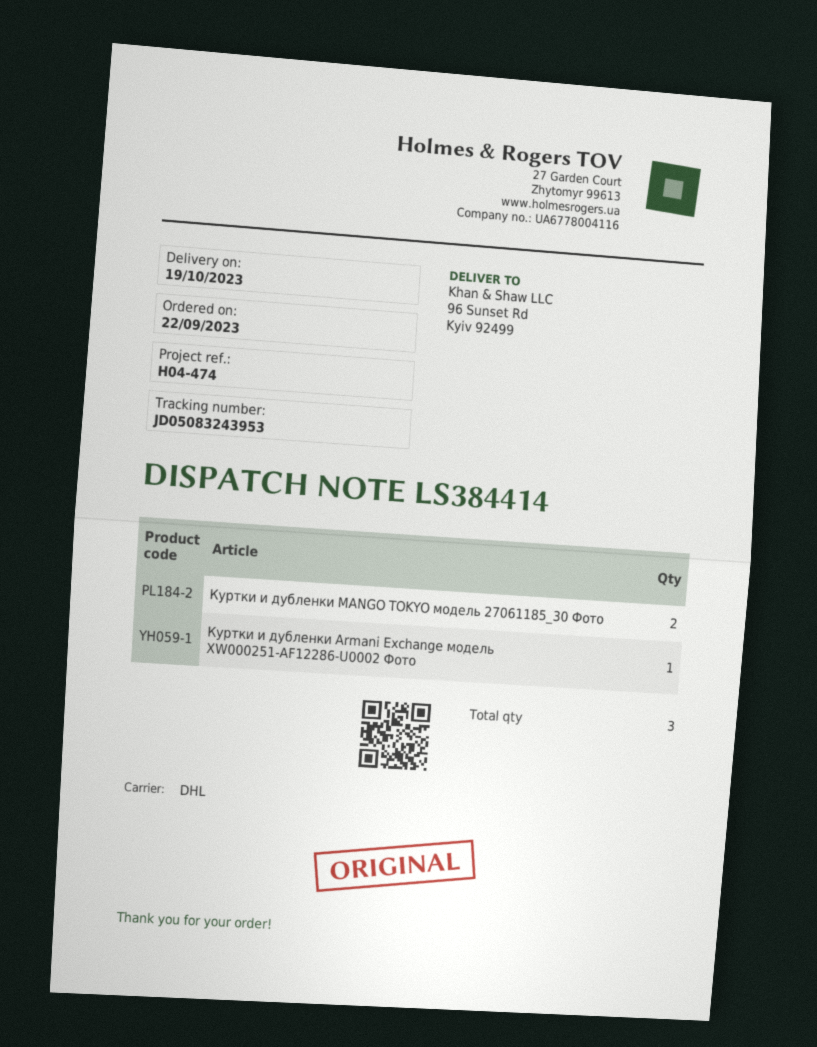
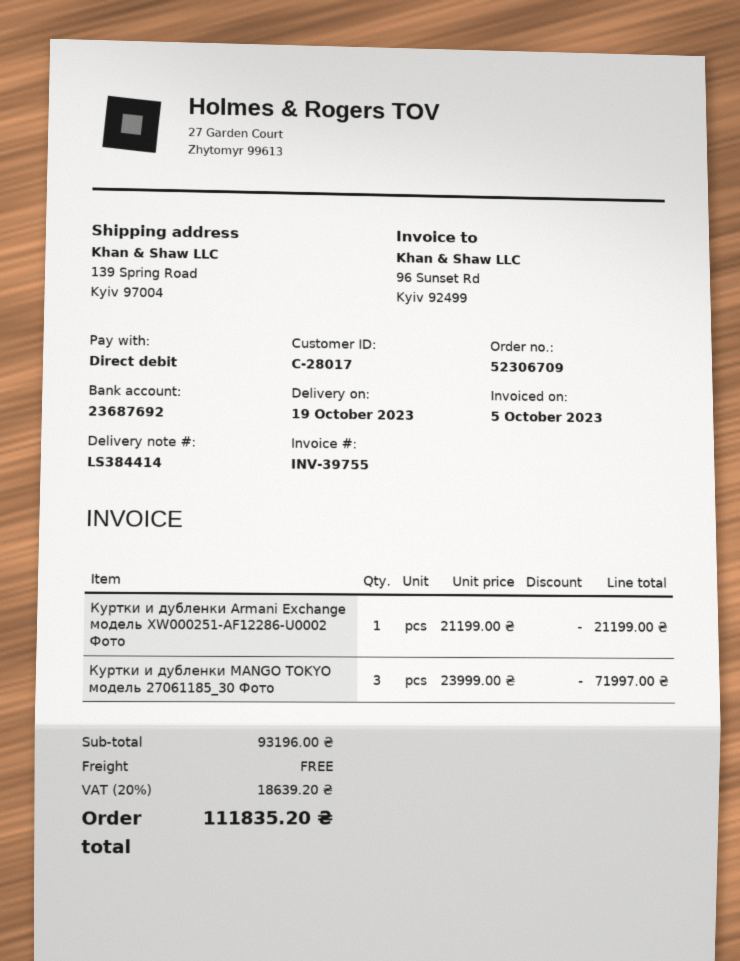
ship to: 96 Sunset Rd, Kyiv 92499 -> 139 Spring Road, Kyiv 97004
Куртки и дубленки MANGO TOKYO модель 27061185_30 Фото: 2 -> 3

